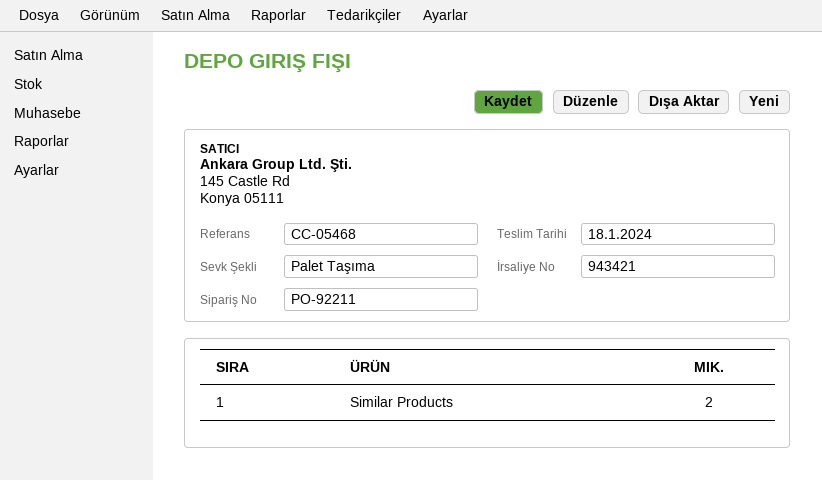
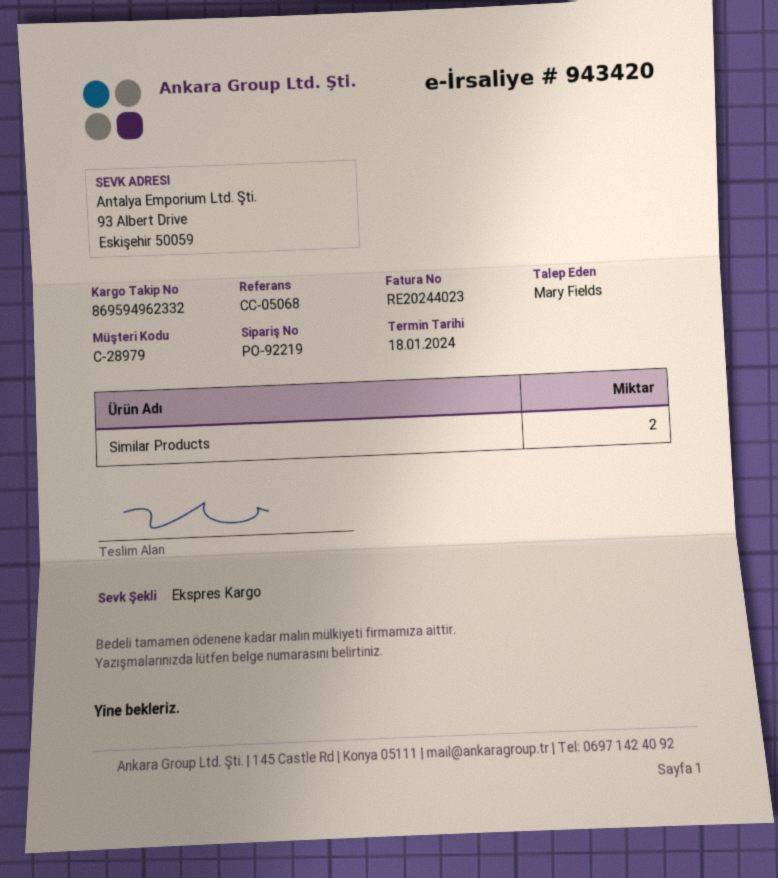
order number: PO-92211 -> PO-92219
delivery note number: 943421 -> 943420
reference: CC-05468 -> CC-05068
shipping method: pallet freight -> express

